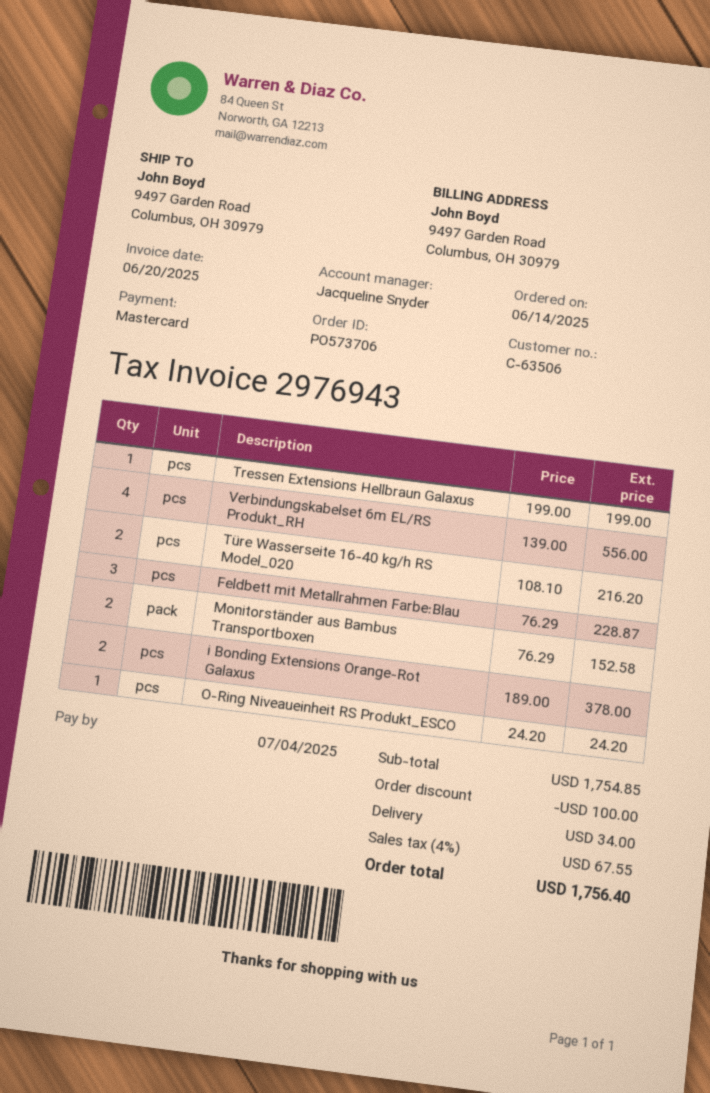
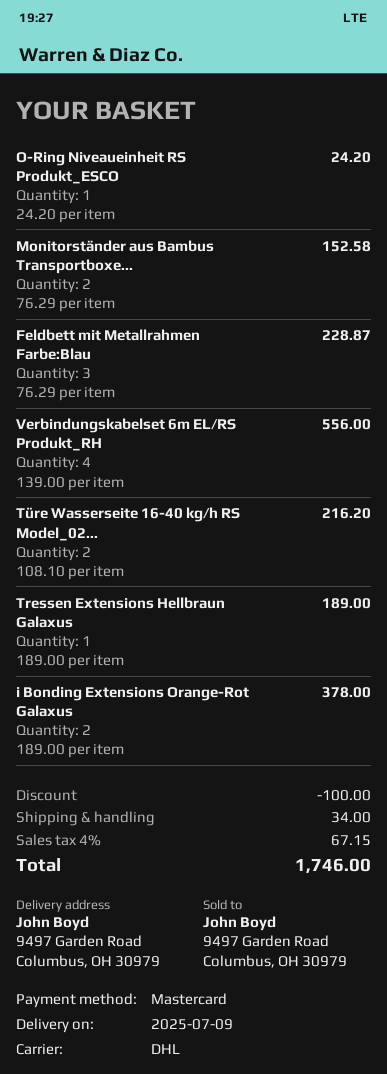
Tressen Extensions Hellbraun Galaxus: 1 x 199.00 = 199.00 -> 1 x 189.00 = 189.00
tax: 4% = 67.55 -> 4% = 67.15
total: 1756.40 -> 1746.00

